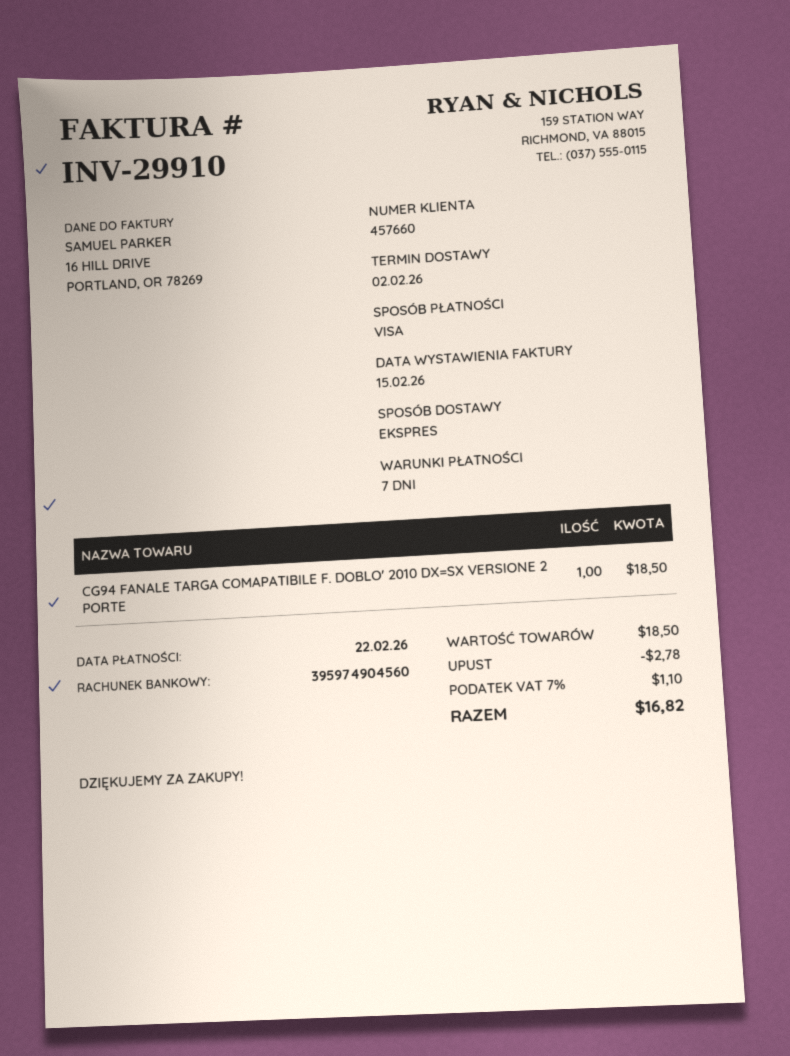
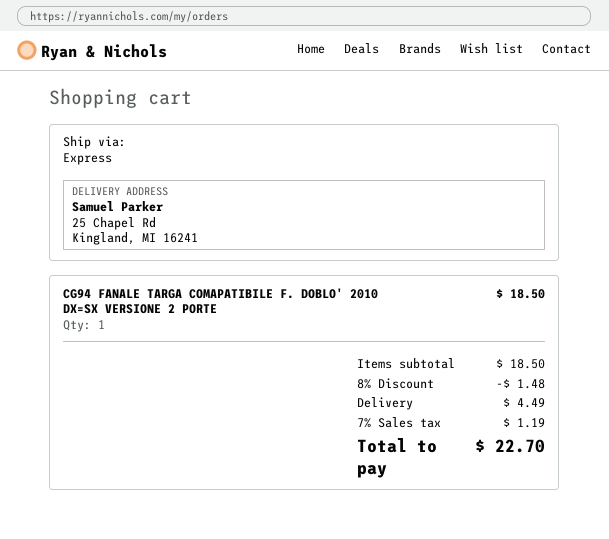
discount: 2.78 -> 1.48
shipping: none -> 4.49
tax: 7% = 1.10 -> 7% = 1.19
total: 16.82 -> 22.70

